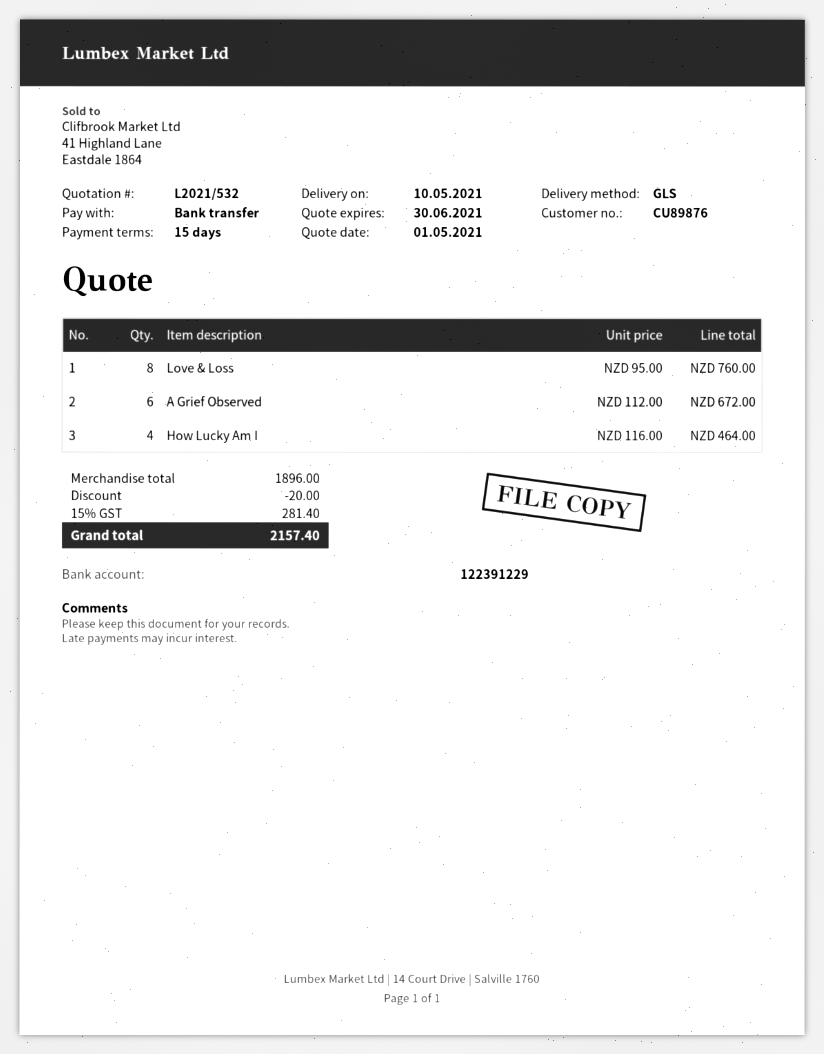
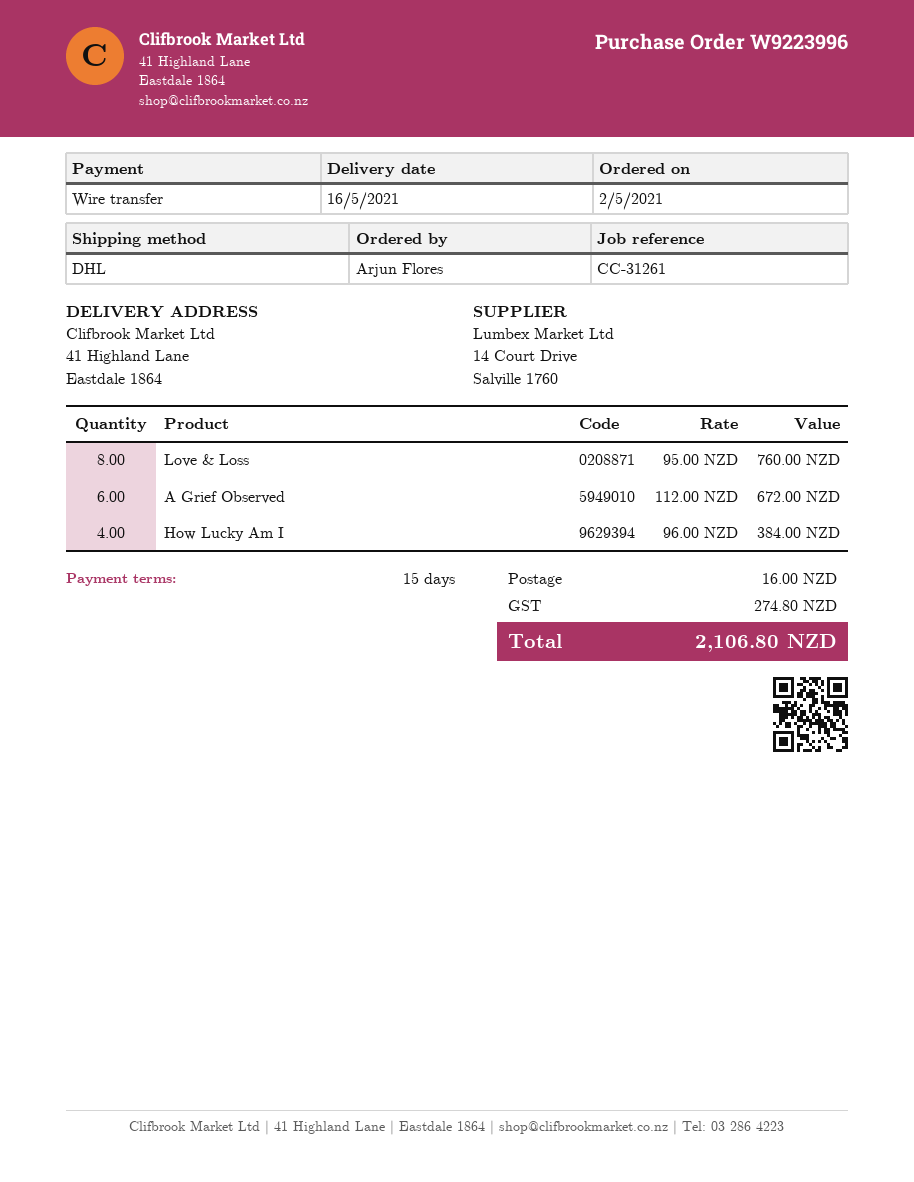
delivery date: 2021-05-10 -> 2021-05-16
shipping method: GLS -> DHL
How Lucky Am I: 4 x 116.00 = 464.00 -> 4 x 96.00 = 384.00
discount: 20.00 -> none
shipping: none -> 16.00
tax: 281.40 -> 274.80
total: 2157.40 -> 2106.80

